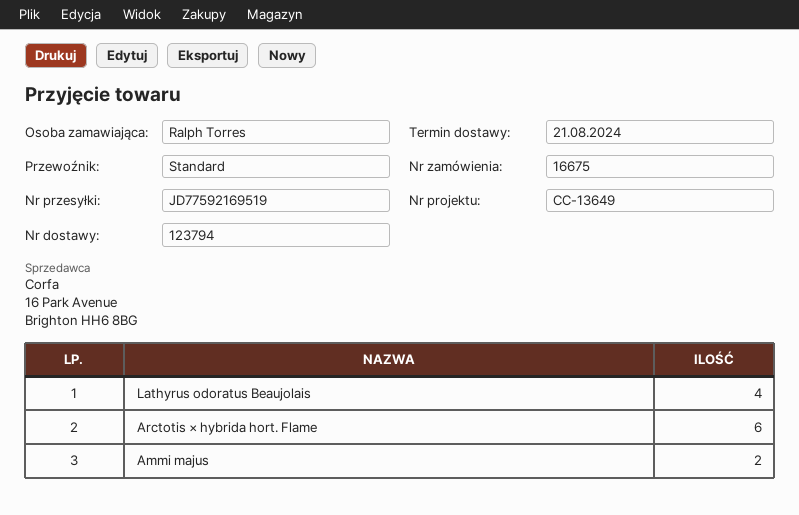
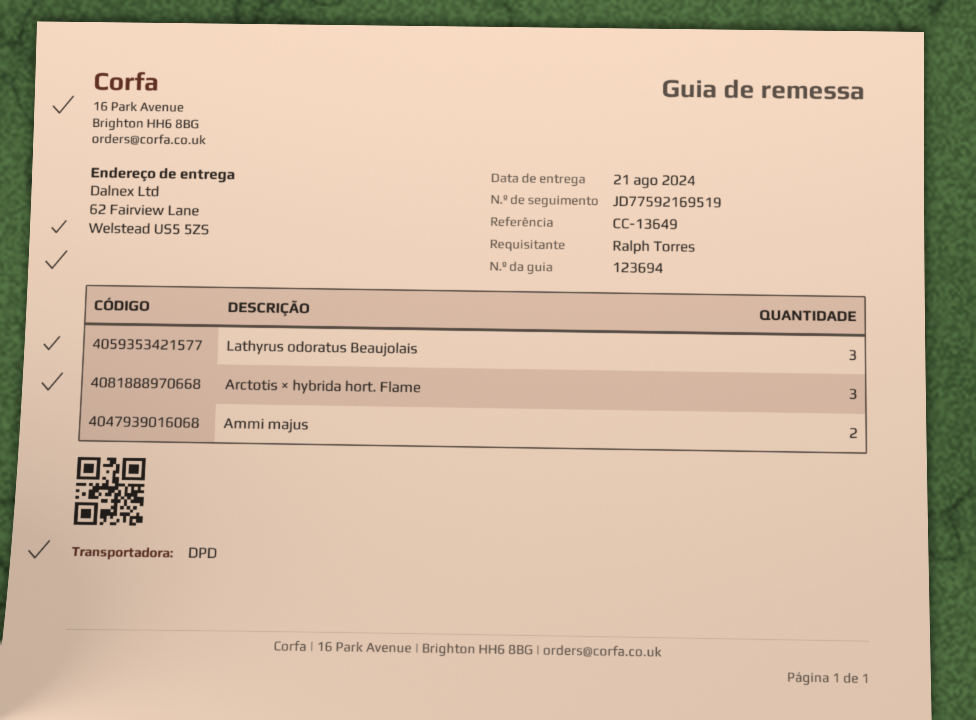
delivery note number: 123794 -> 123694
shipping method: standard -> DPD
Lathyrus odoratus Beaujolais: 4 -> 3
Arctotis × hybrida hort. Flame: 6 -> 3

